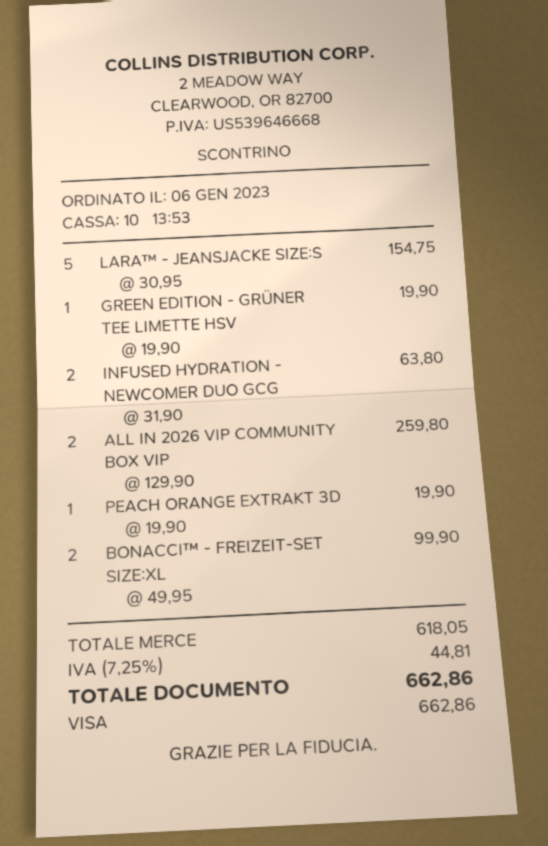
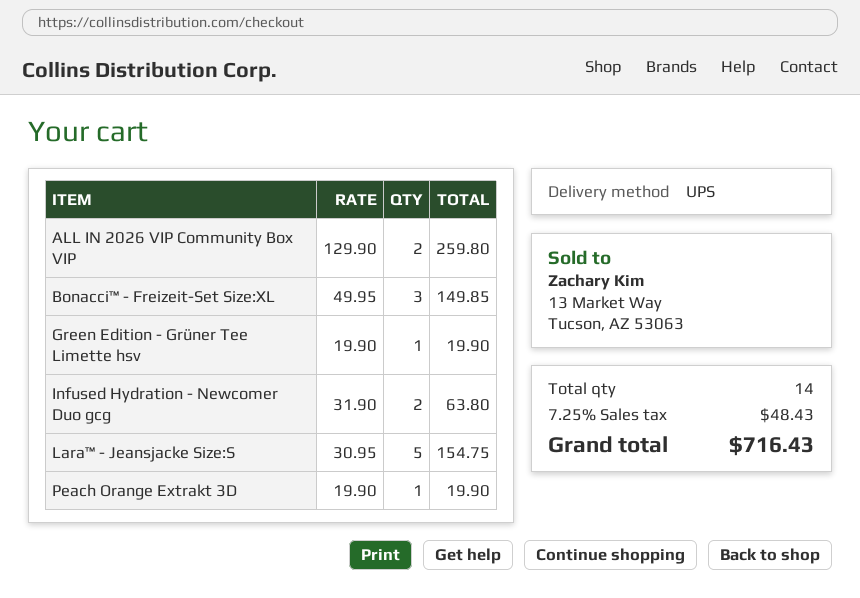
BONACCI™ - FREIZEIT-SET SIZE:XL: 2 x 49.95 = 99.90 -> 3 x 49.95 = 149.85
tax: 7.25% = 44.81 -> 7.25% = 48.43
total: 662.86 -> 716.43

